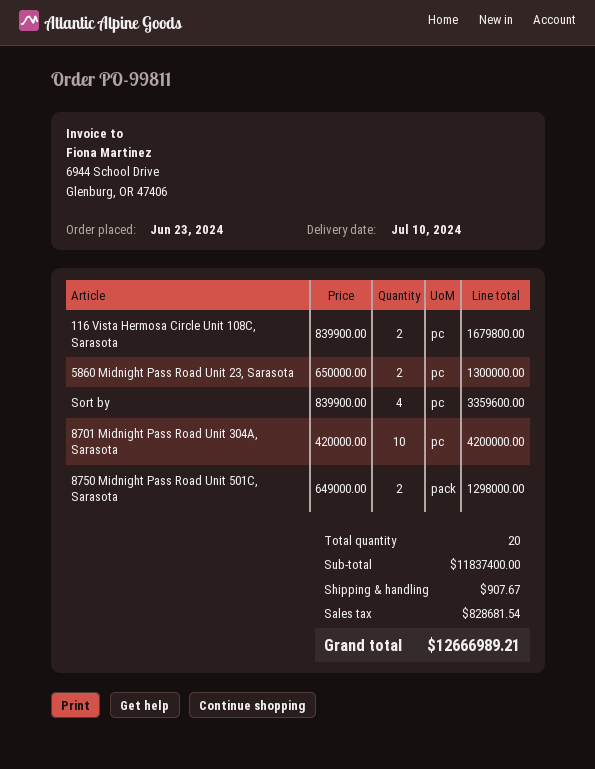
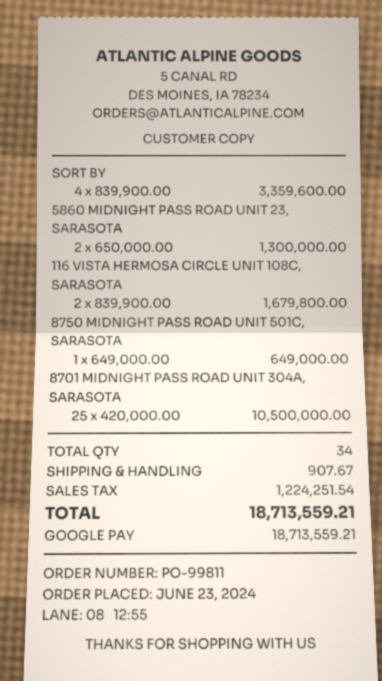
8701 Midnight Pass Road Unit 304A, Sarasota: 10 x 420000.00 = 4200000.00 -> 25 x 420000.00 = 10500000.00
8750 Midnight Pass Road Unit 501C, Sarasota: 2 x 649000.00 = 1298000.00 -> 1 x 649000.00 = 649000.00
total quantity: 20 -> 34
tax: 828681.54 -> 1224251.54
total: 12666989.21 -> 18713559.21

